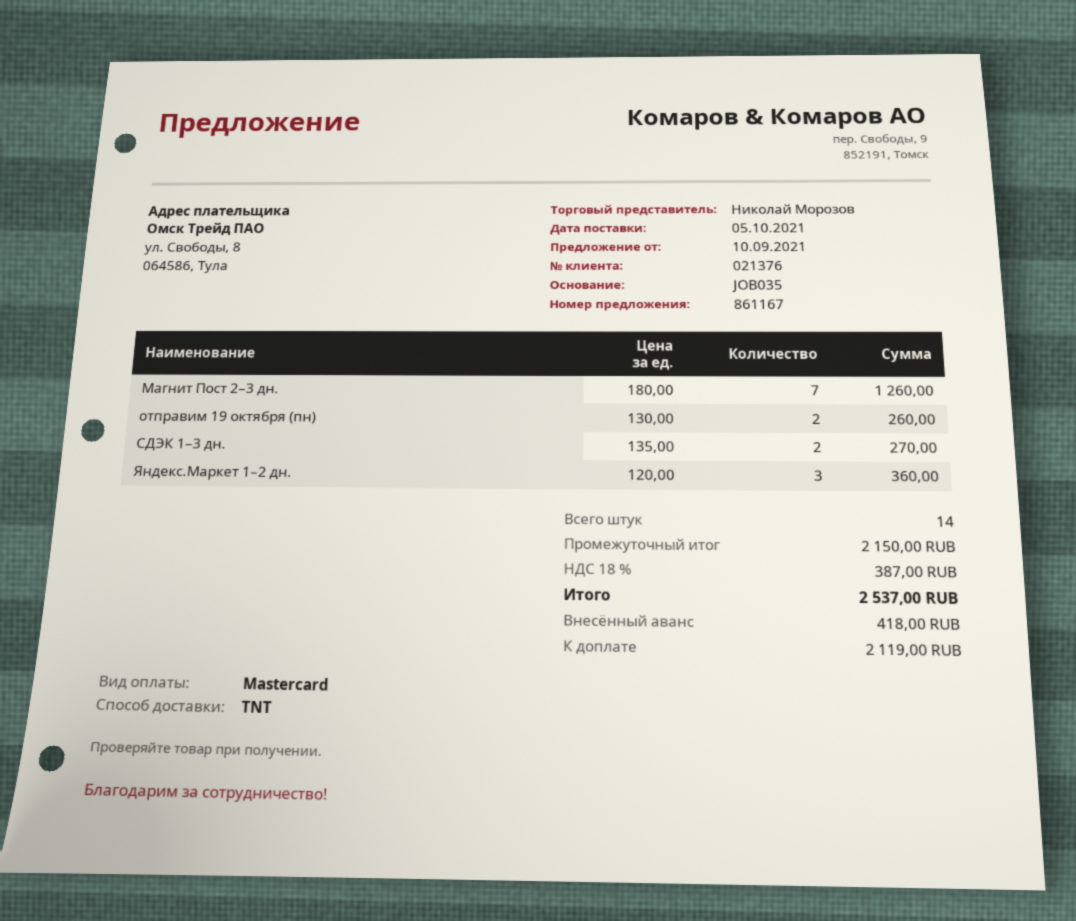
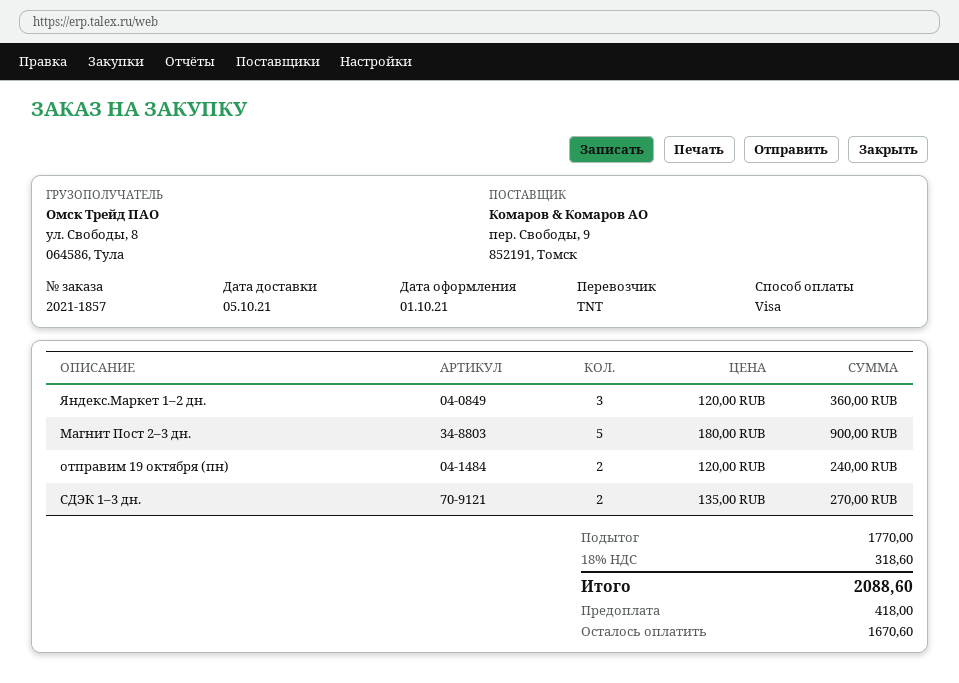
payment method: Mastercard -> Visa
Магнит Пост 2–3 дн.: 7 x 180.00 = 1260.00 -> 5 x 180.00 = 900.00
отправим 19 октября (пн): 2 x 130.00 = 260.00 -> 2 x 120.00 = 240.00
subtotal: 2150.00 -> 1770.00
tax: 18% = 387.00 -> 18% = 318.60
total: 2537.00 -> 2088.60
balance: 2119.00 -> 1670.60

